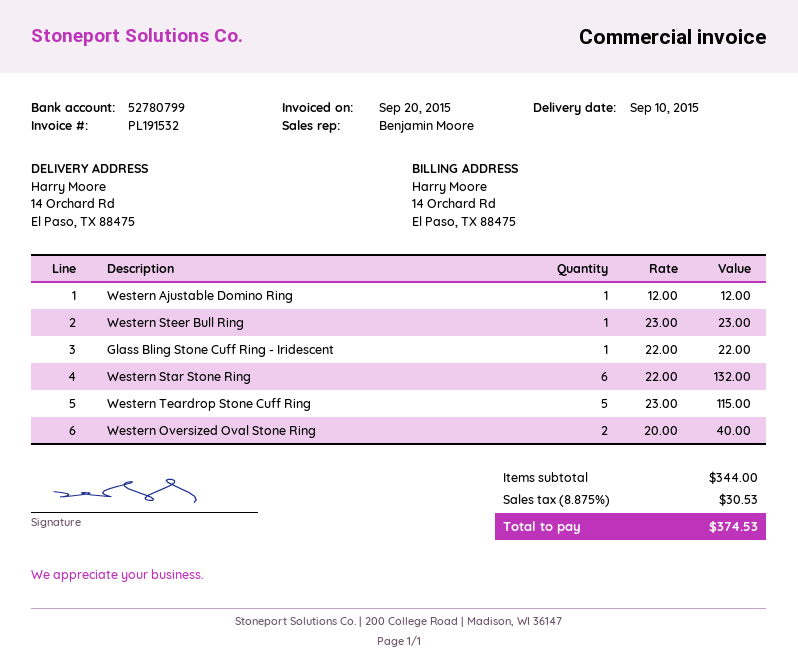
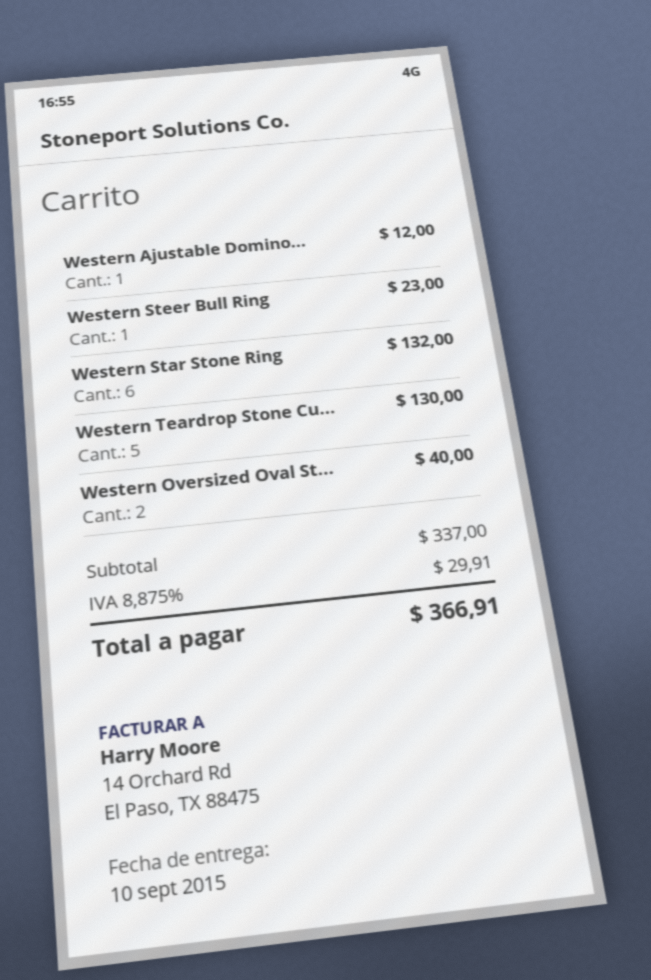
Glass Bling Stone Cuff Ring - Iridescent: 1 for 22.00 -> none
Western Teardrop Stone Cuff Ring: 5 for 115.00 -> 5 for 130.00
subtotal: 344.00 -> 337.00
tax: 8.875% = 30.53 -> 8.875% = 29.91
total: 374.53 -> 366.91

